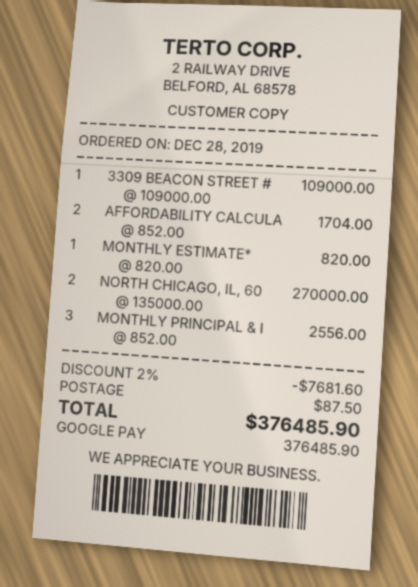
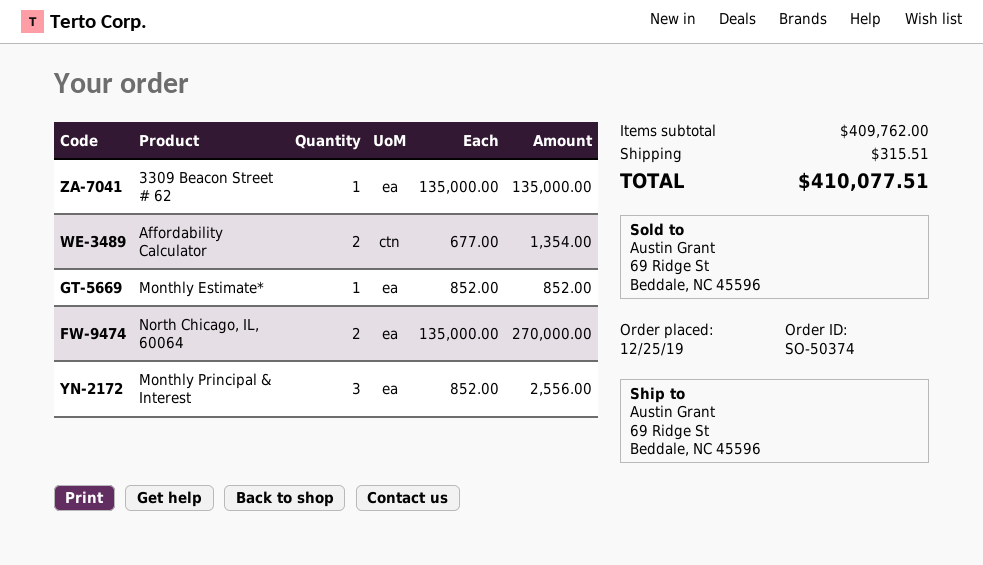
order date: 2019-12-28 -> 2019-12-25
3309 BEACON STREET #: 1 x 109000.00 = 109000.00 -> 1 x 135000.00 = 135000.00
AFFORDABILITY CALCULA: 2 x 852.00 = 1704.00 -> 2 x 677.00 = 1354.00
MONTHLY ESTIMATE*: 1 x 820.00 = 820.00 -> 1 x 852.00 = 852.00
discount: 2% = 7681.60 -> none
shipping: 87.50 -> 315.51
total: 376485.90 -> 410077.51

